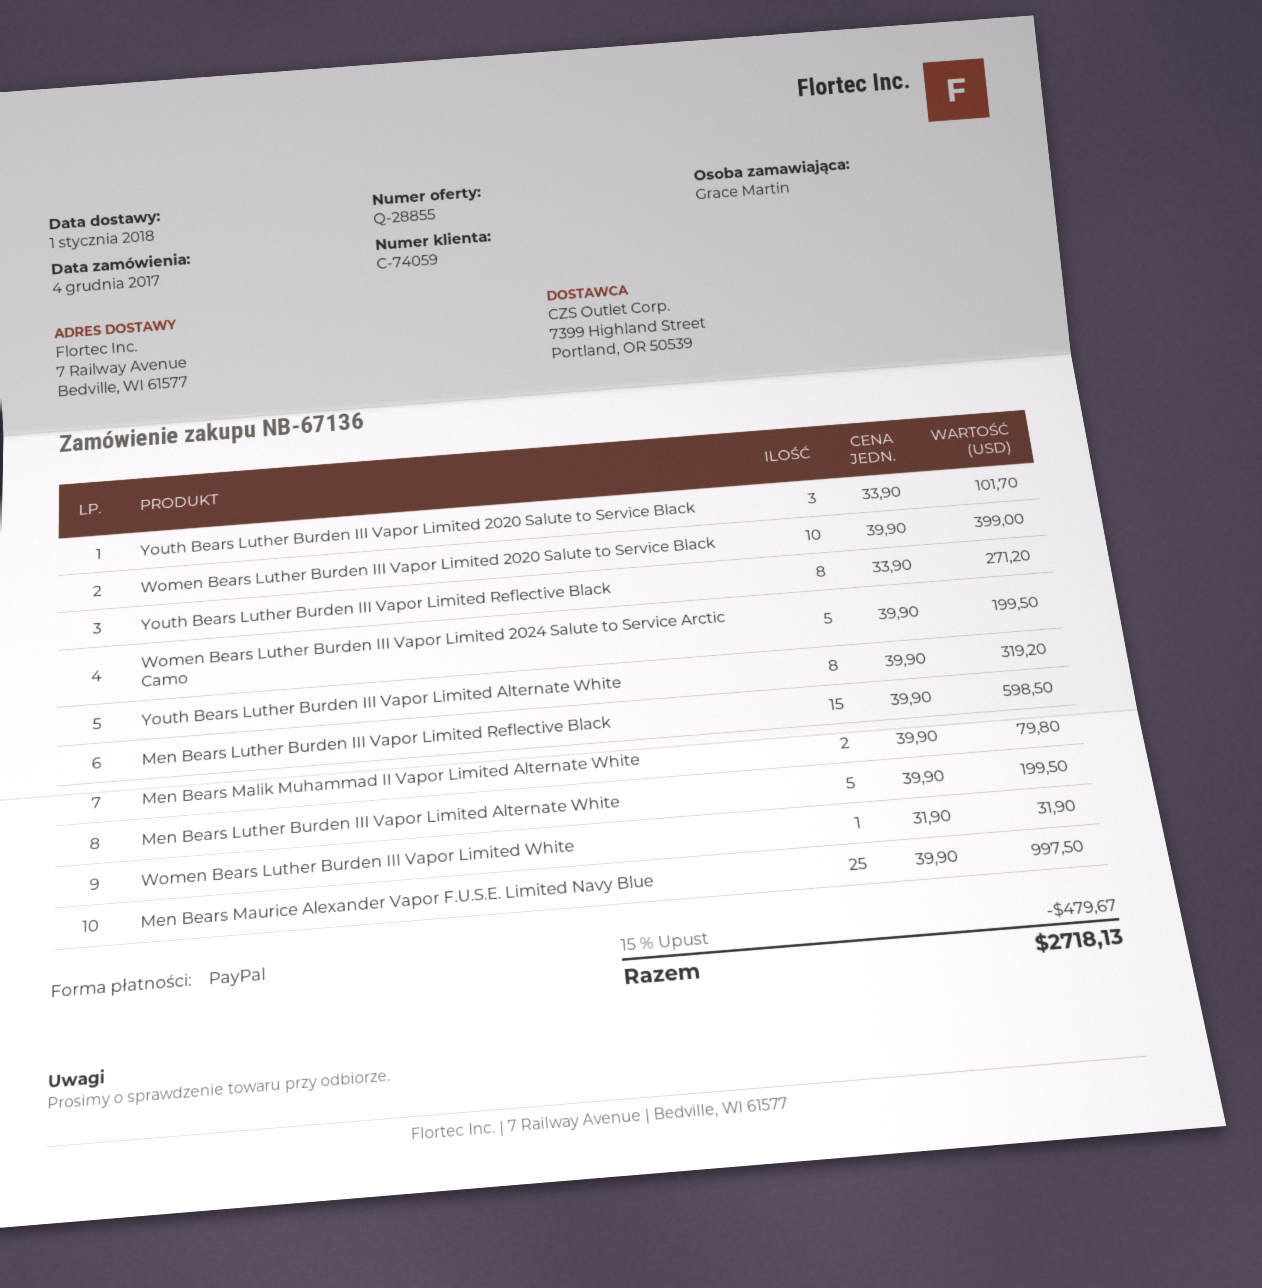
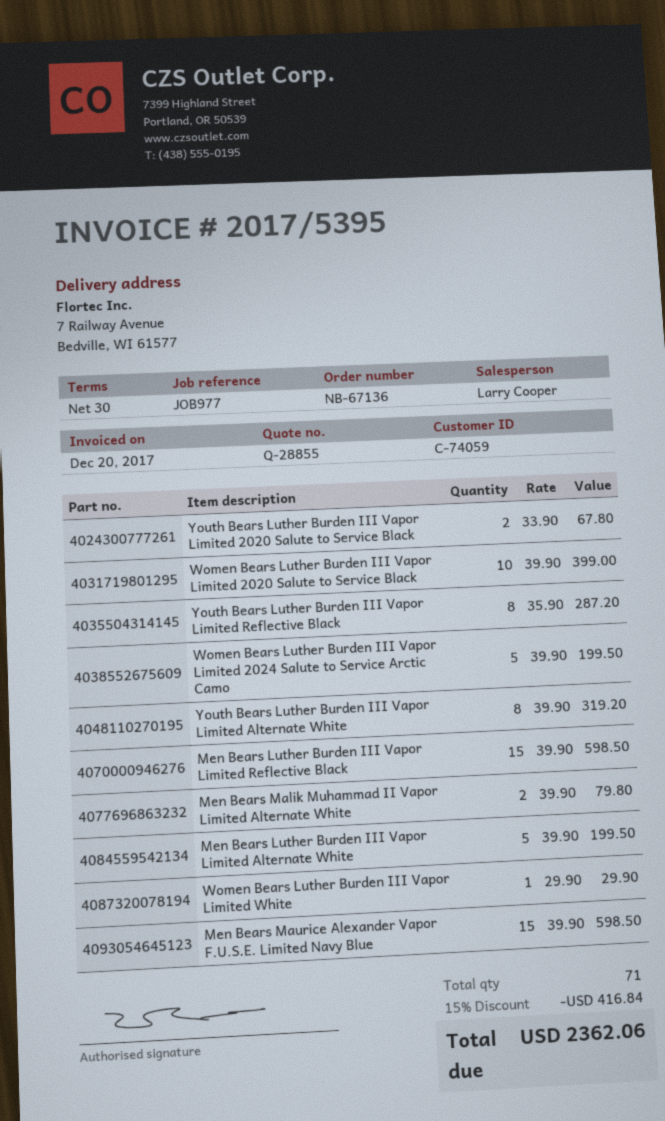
Youth Bears Luther Burden III Vapor Limited 2020 Salute to Service Black: 3 x 33.90 = 101.70 -> 2 x 33.90 = 67.80
Youth Bears Luther Burden III Vapor Limited Reflective Black: 8 x 33.90 = 271.20 -> 8 x 35.90 = 287.20
Women Bears Luther Burden III Vapor Limited White: 1 x 31.90 = 31.90 -> 1 x 29.90 = 29.90
Men Bears Maurice Alexander Vapor F.U.S.E. Limited Navy Blue: 25 x 39.90 = 997.50 -> 15 x 39.90 = 598.50
discount: 15% = 479.67 -> 15% = 416.84
total: 2718.13 -> 2362.06

